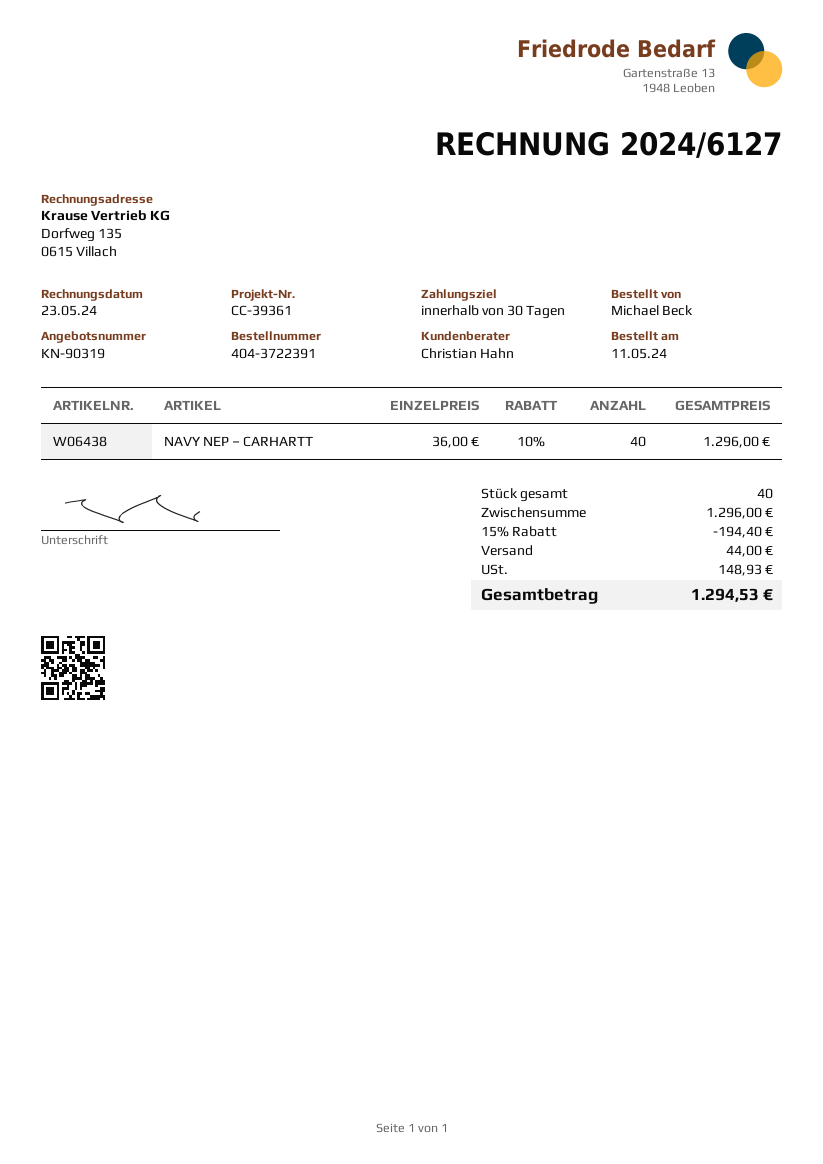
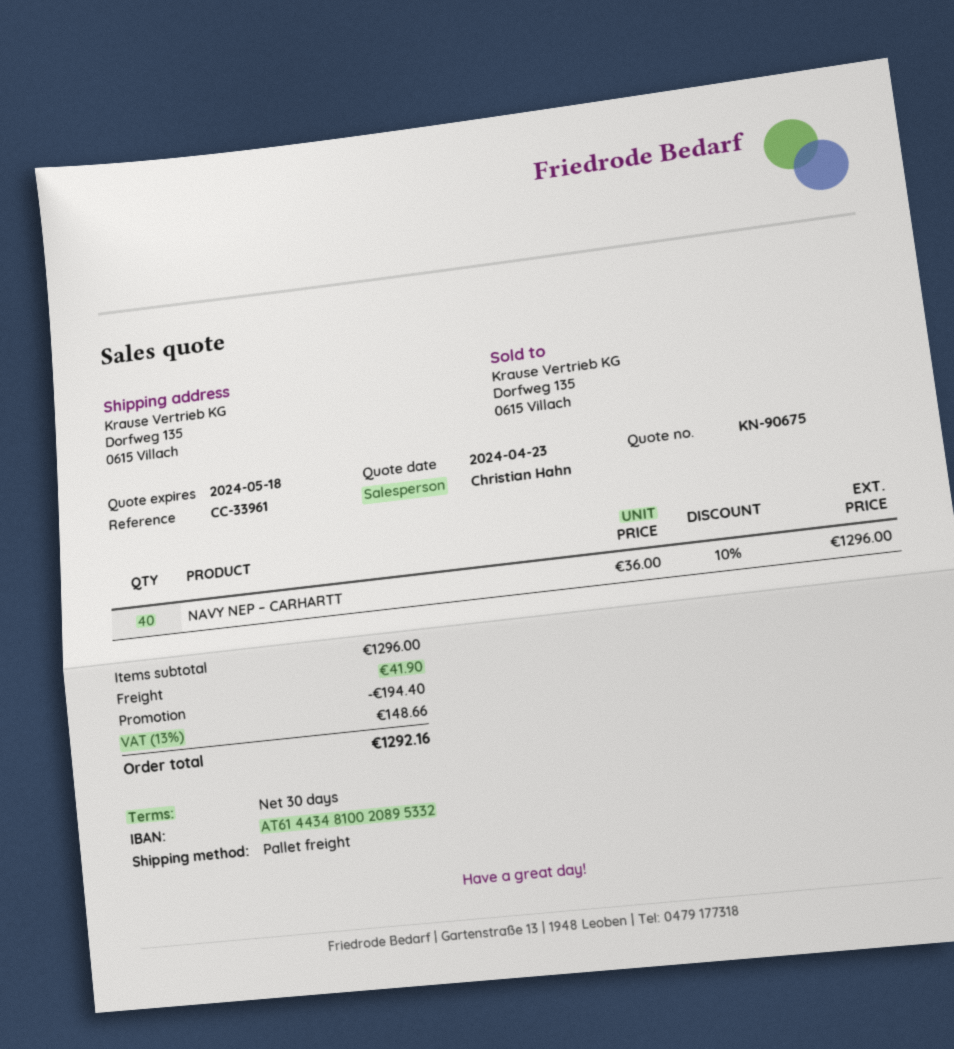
quote number: KN-90319 -> KN-90675
reference: CC-39361 -> CC-33961
shipping: 44.00 -> 41.90
tax: 148.93 -> 148.66
total: 1294.53 -> 1292.16

